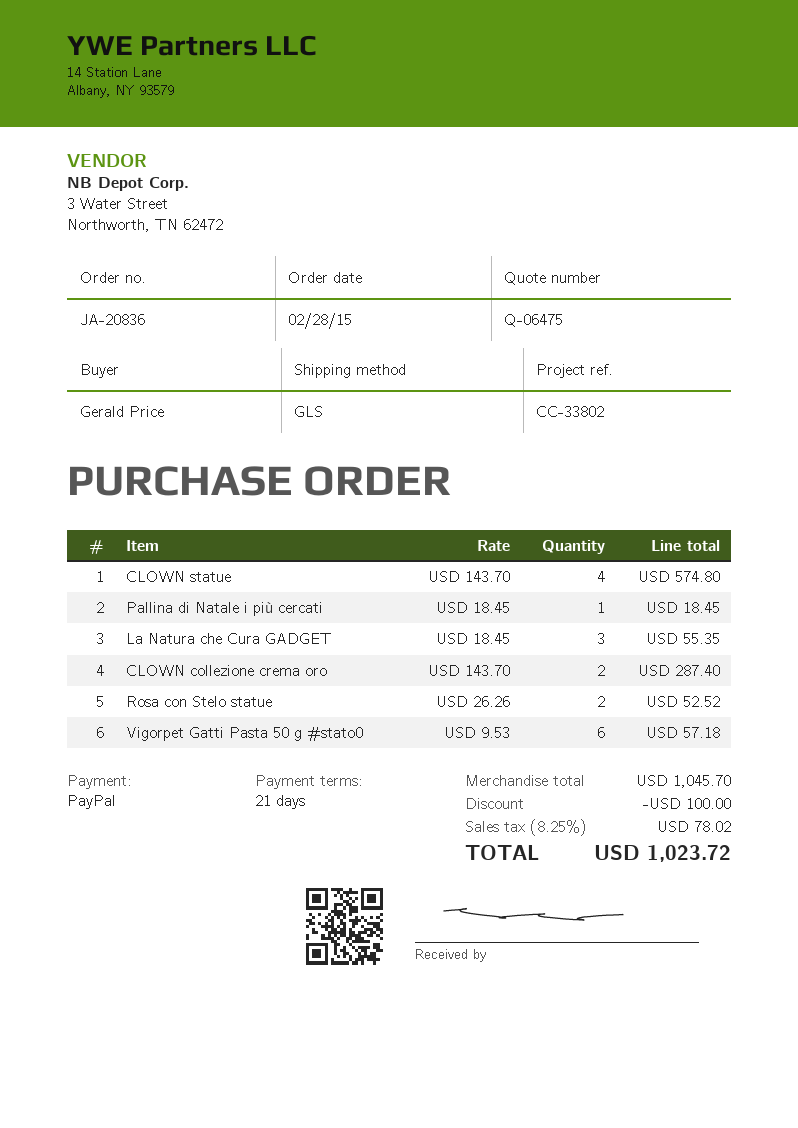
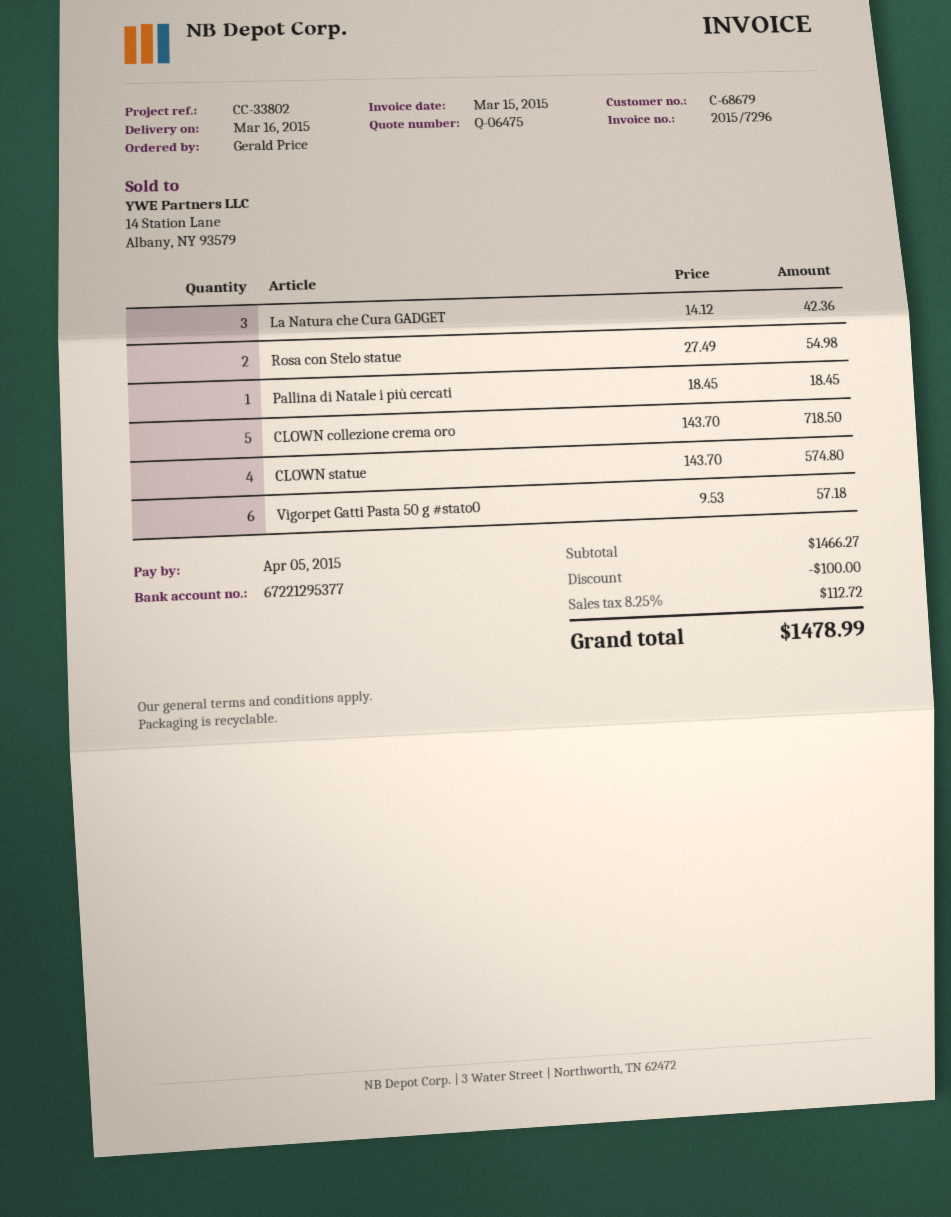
La Natura che Cura GADGET: 3 x 18.45 = 55.35 -> 3 x 14.12 = 42.36
CLOWN collezione crema oro: 2 x 143.70 = 287.40 -> 5 x 143.70 = 718.50
Rosa con Stelo statue: 2 x 26.26 = 52.52 -> 2 x 27.49 = 54.98
subtotal: 1045.70 -> 1466.27
tax: 8.25% = 78.02 -> 8.25% = 112.72
total: 1023.72 -> 1478.99

